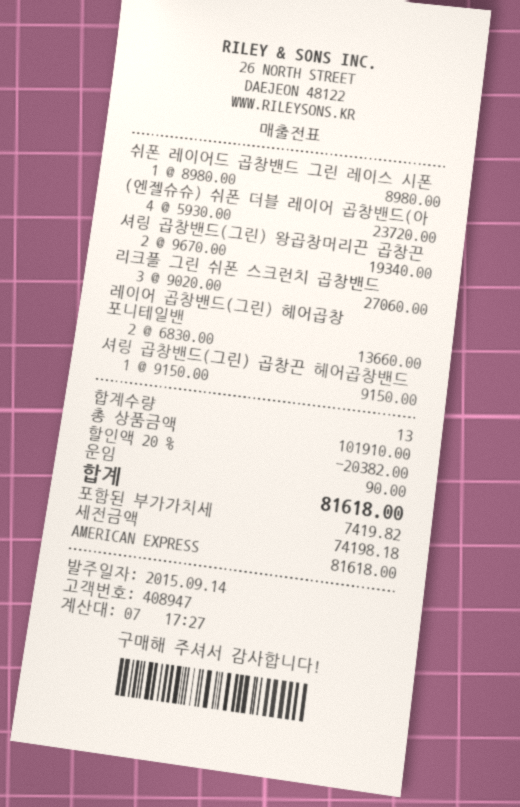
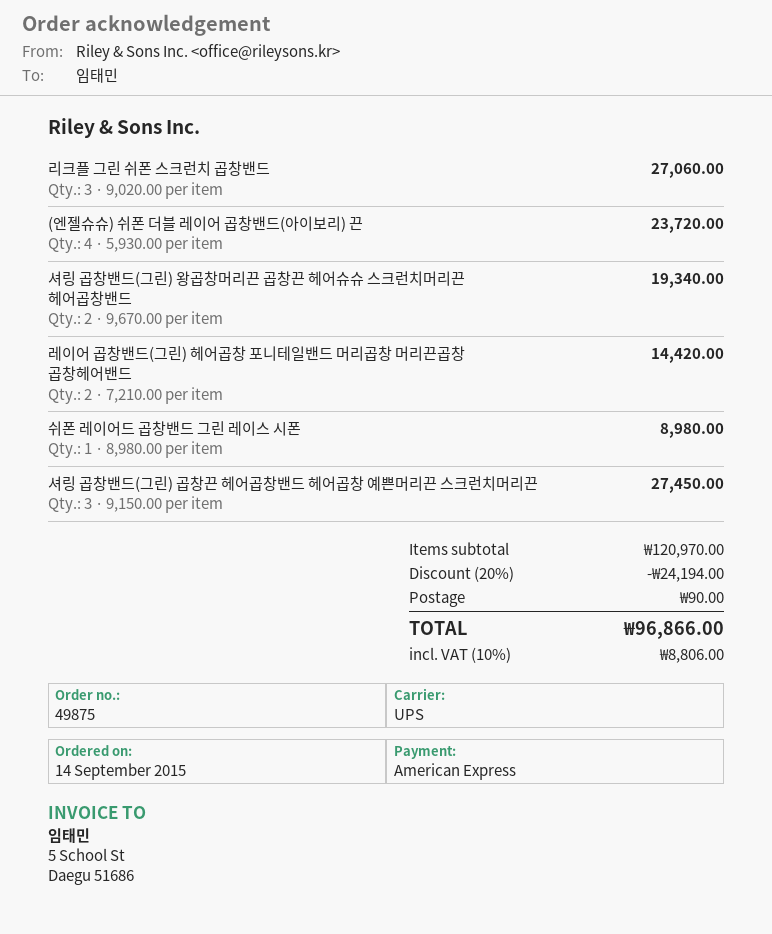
레이어 곱창밴드(그린) 헤어곱창 포니테일밴: 2 x 6830.00 = 13660.00 -> 2 x 7210.00 = 14420.00
셔링 곱창밴드(그린) 곱창끈 헤어곱창밴드: 1 x 9150.00 = 9150.00 -> 3 x 9150.00 = 27450.00
subtotal: 101910.00 -> 120970.00
discount: 20% = 20382.00 -> 20% = 24194.00
tax: 7419.82 -> 8806.00
total: 81618.00 -> 96866.00

